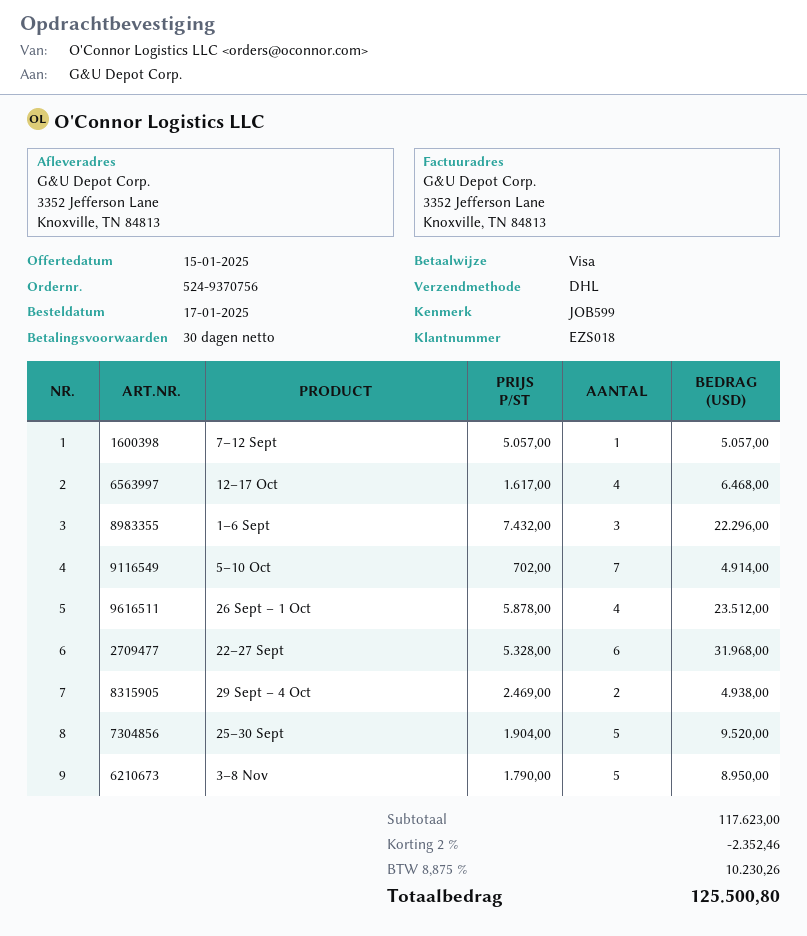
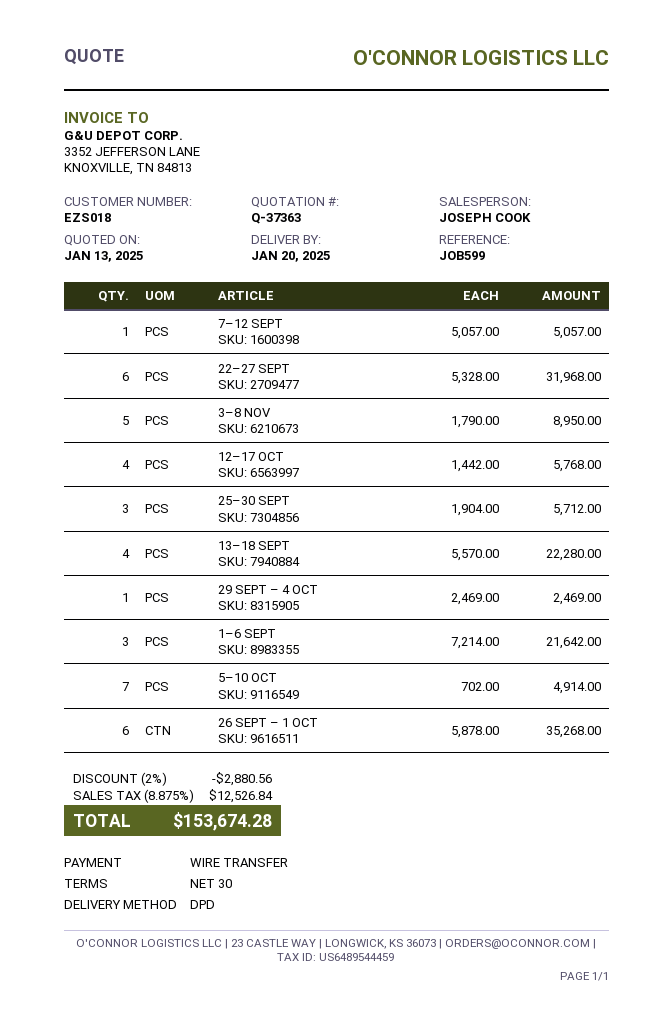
quote date: 2025-01-15 -> 2025-01-13
payment method: Visa -> bank transfer
shipping method: DHL -> DPD
12–17 Oct: 4 x 1617.00 = 6468.00 -> 4 x 1442.00 = 5768.00
1–6 Sept: 3 x 7432.00 = 22296.00 -> 3 x 7214.00 = 21642.00
26 Sept – 1 Oct: 4 x 5878.00 = 23512.00 -> 6 x 5878.00 = 35268.00
29 Sept – 4 Oct: 2 x 2469.00 = 4938.00 -> 1 x 2469.00 = 2469.00
25–30 Sept: 5 x 1904.00 = 9520.00 -> 3 x 1904.00 = 5712.00
13–18 SEPT: none -> 4 x 5570.00 = 22280.00
discount: 2% = 2352.46 -> 2% = 2880.56
tax: 8.875% = 10230.26 -> 8.875% = 12526.84
total: 125500.80 -> 153674.28

